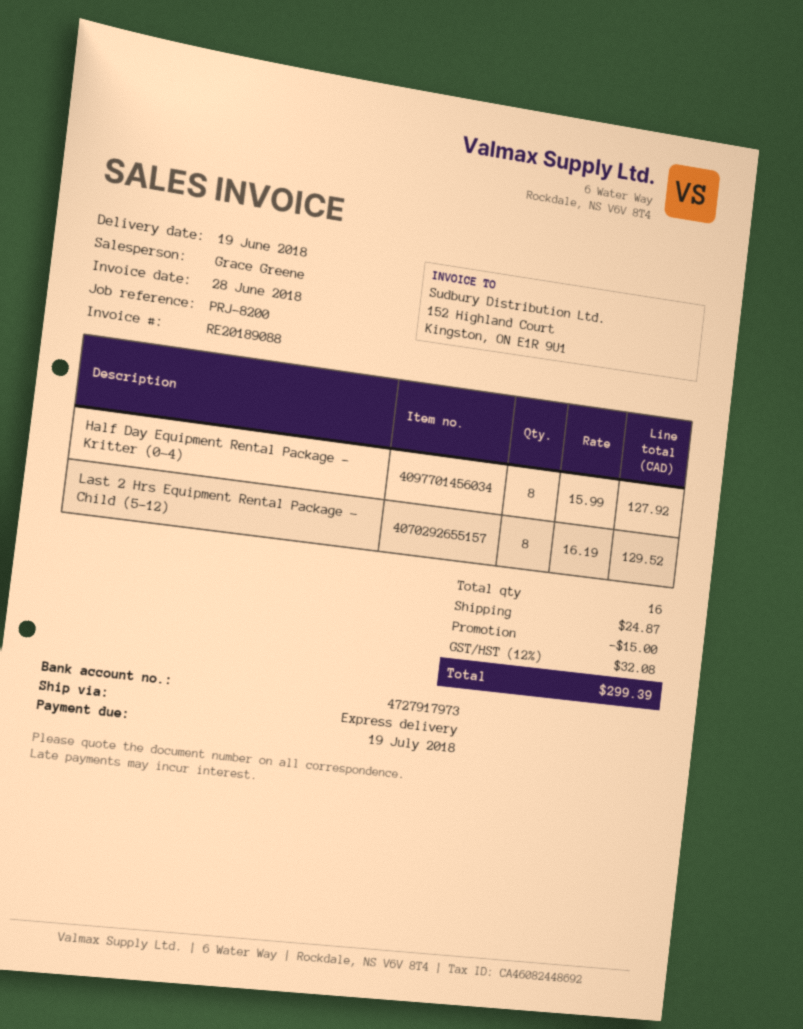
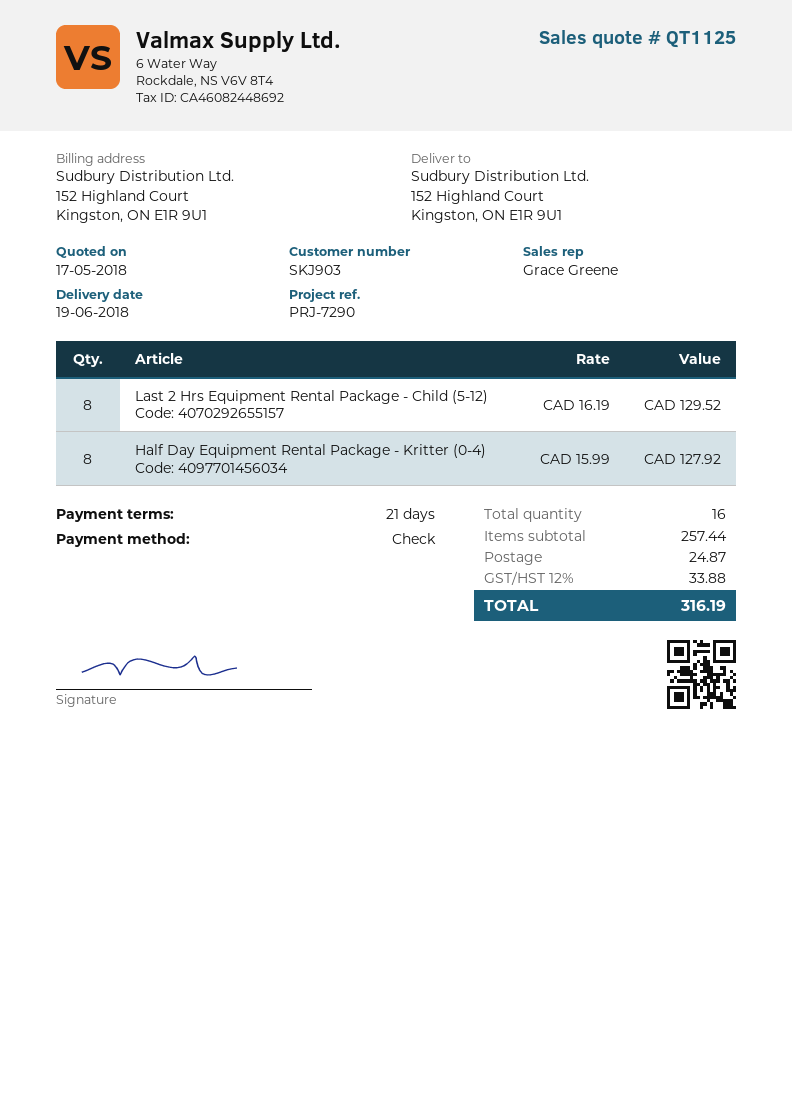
reference: PRJ-8200 -> PRJ-7290
discount: 15.00 -> none
tax: 12% = 32.08 -> 12% = 33.88
total: 299.39 -> 316.19

